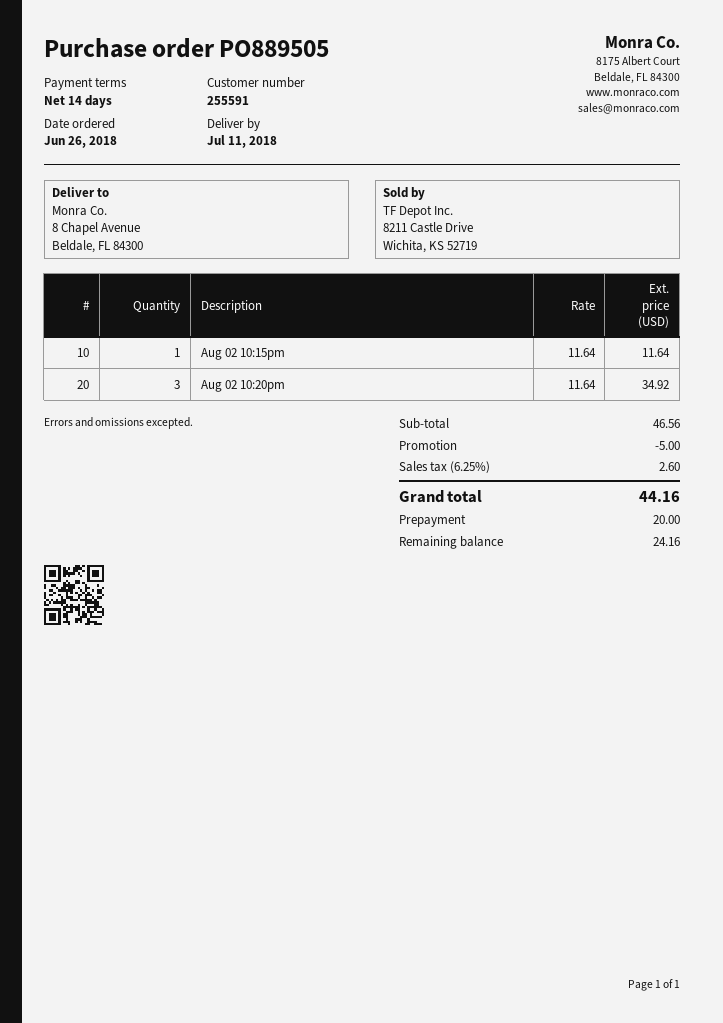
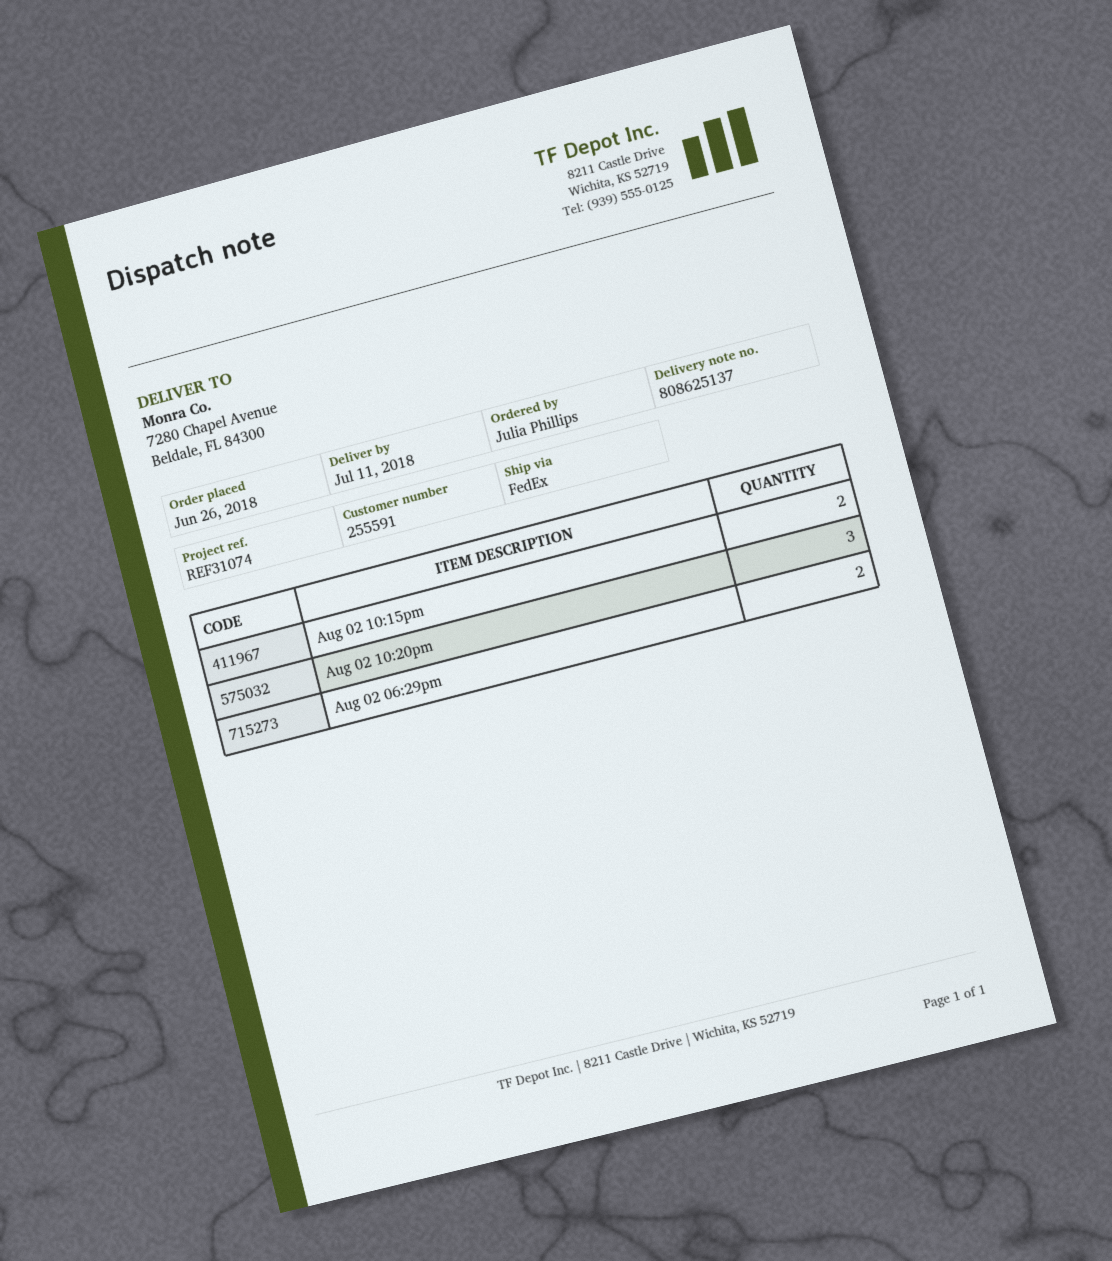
ship to: 8 Chapel Avenue, Beldale, FL 84300 -> 7280 Chapel Avenue, Beldale, FL 84300
Aug 02 10:15pm: 1 -> 2
Aug 02 06:29pm: none -> 2

